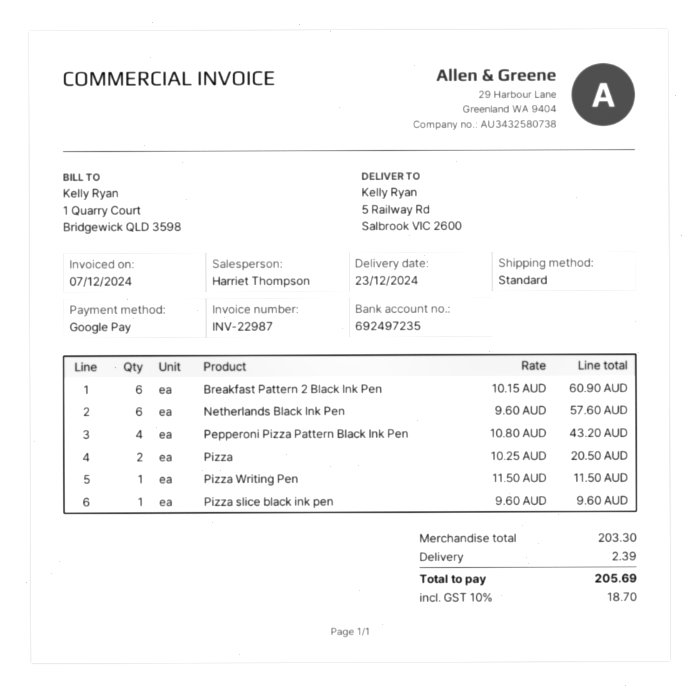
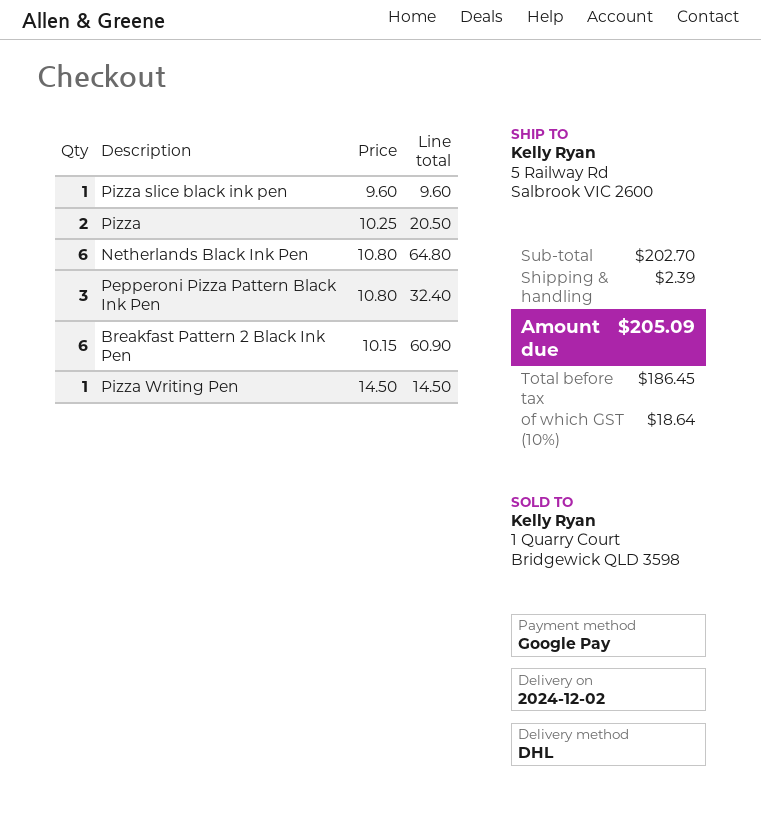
delivery date: 2024-12-23 -> 2024-12-02
shipping method: standard -> DHL
Netherlands Black Ink Pen: 6 x 9.60 = 57.60 -> 6 x 10.80 = 64.80
Pepperoni Pizza Pattern Black Ink Pen: 4 x 10.80 = 43.20 -> 3 x 10.80 = 32.40
Pizza Writing Pen: 1 x 11.50 = 11.50 -> 1 x 14.50 = 14.50
subtotal: 203.30 -> 202.70
tax: 10% = 18.70 -> 10% = 18.64
total: 205.69 -> 205.09

